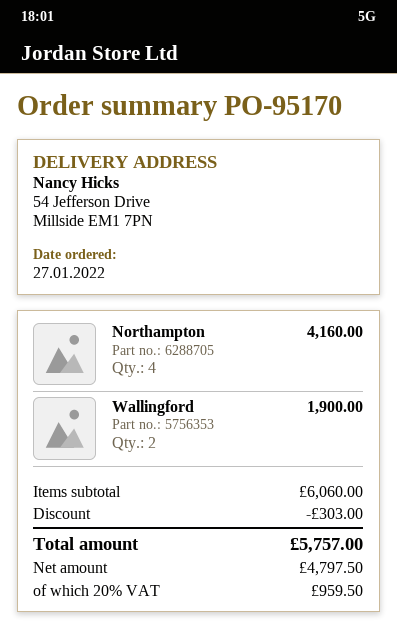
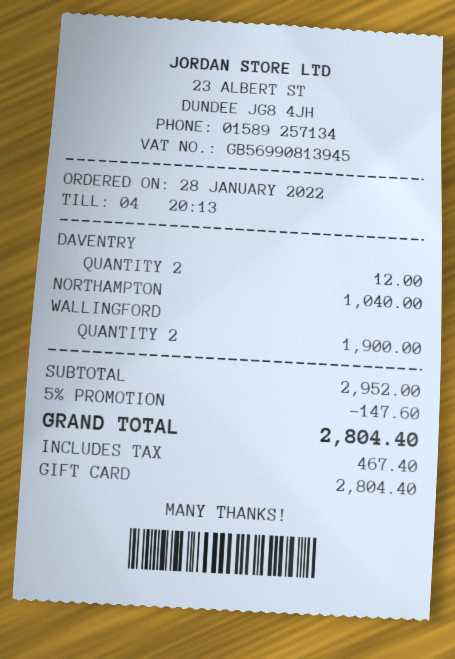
order date: 2022-01-27 -> 2022-01-28
Northampton: 4 for 4160.00 -> 1 for 1040.00
DAVENTRY: none -> 2 for 12.00
subtotal: 6060.00 -> 2952.00
discount: 303.00 -> 147.60
tax: 959.50 -> 467.40
total: 5757.00 -> 2804.40

